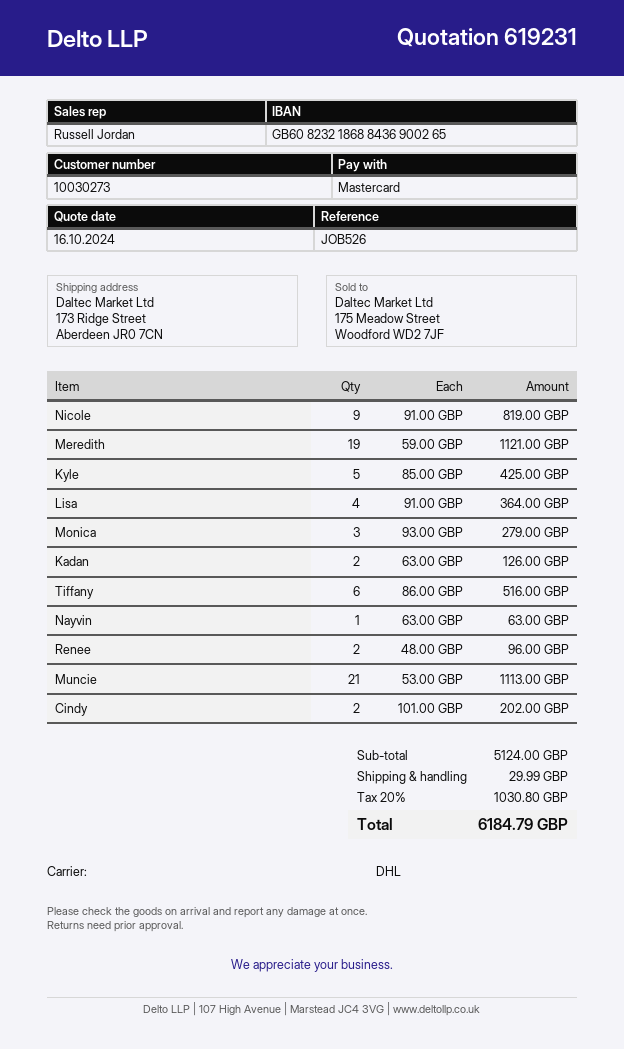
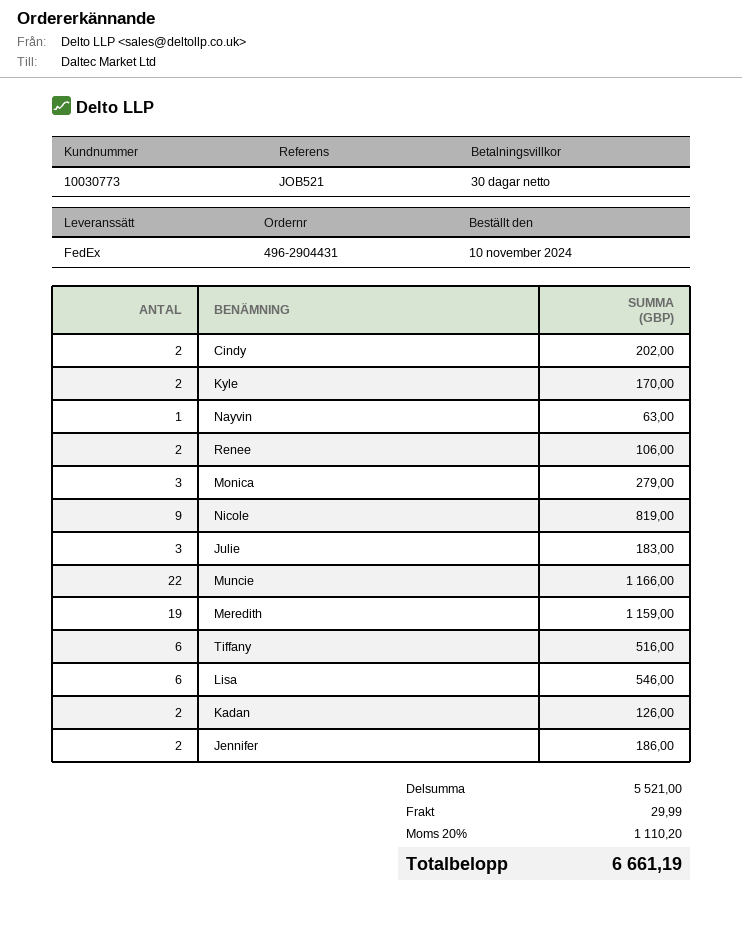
customer number: 10030273 -> 10030773
reference: JOB526 -> JOB521
shipping method: DHL -> FedEx
Meredith: 19 for 1121.00 -> 19 for 1159.00
Kyle: 5 for 425.00 -> 2 for 170.00
Lisa: 4 for 364.00 -> 6 for 546.00
Renee: 2 for 96.00 -> 2 for 106.00
Muncie: 21 for 1113.00 -> 22 for 1166.00
Julie: none -> 3 for 183.00
Jennifer: none -> 2 for 186.00
subtotal: 5124.00 -> 5521.00
tax: 20% = 1030.80 -> 20% = 1110.20
total: 6184.79 -> 6661.19

